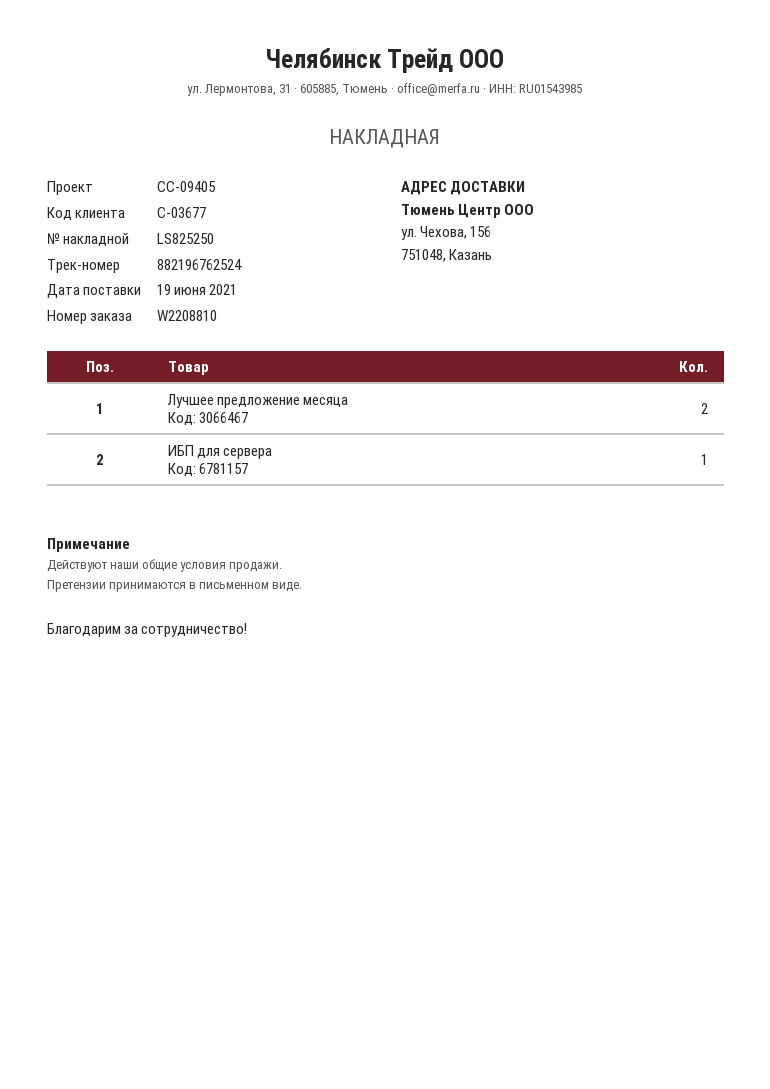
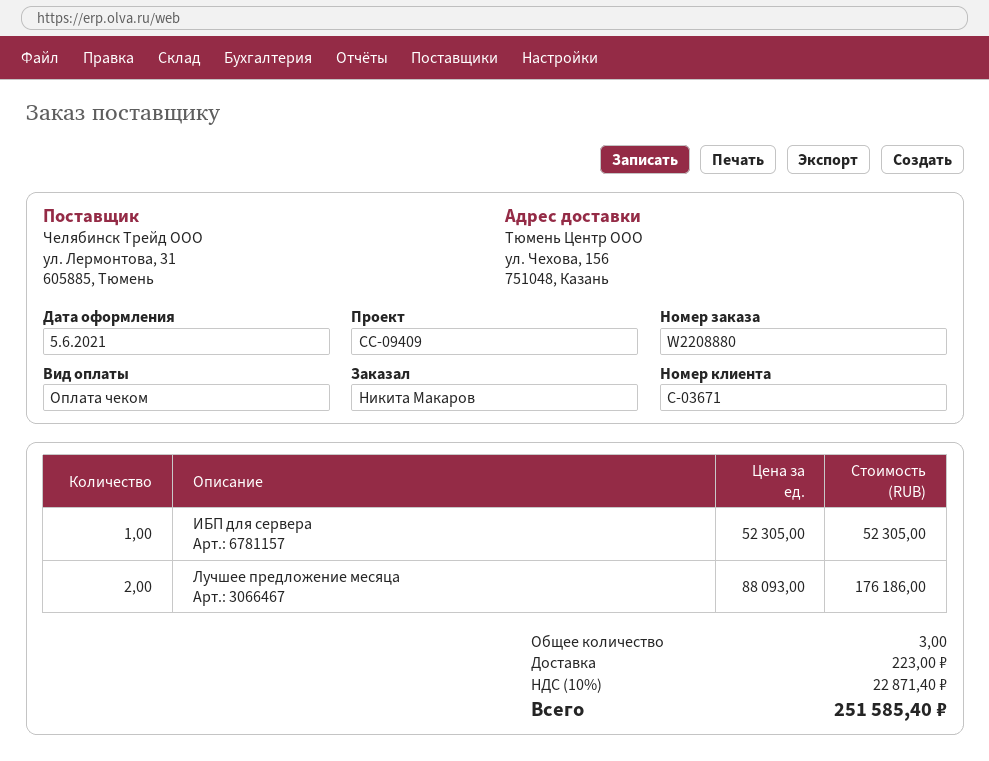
order number: W2208810 -> W2208880
customer number: C-03677 -> C-03671
reference: CC-09405 -> CC-09409

